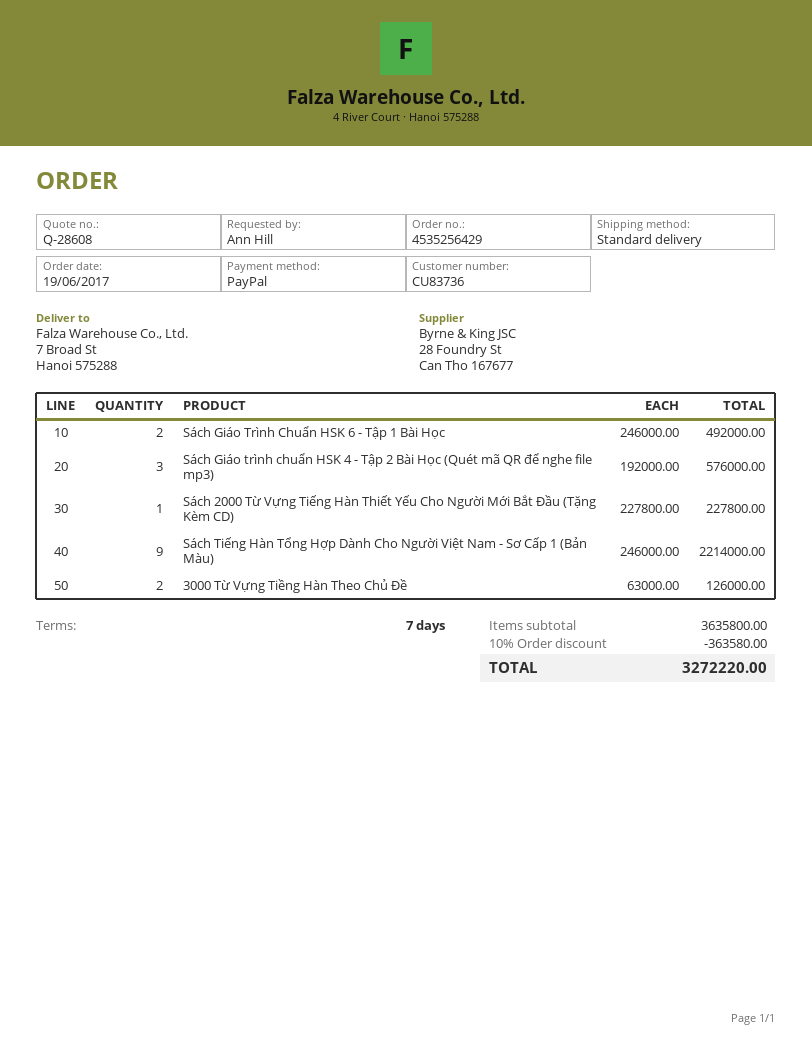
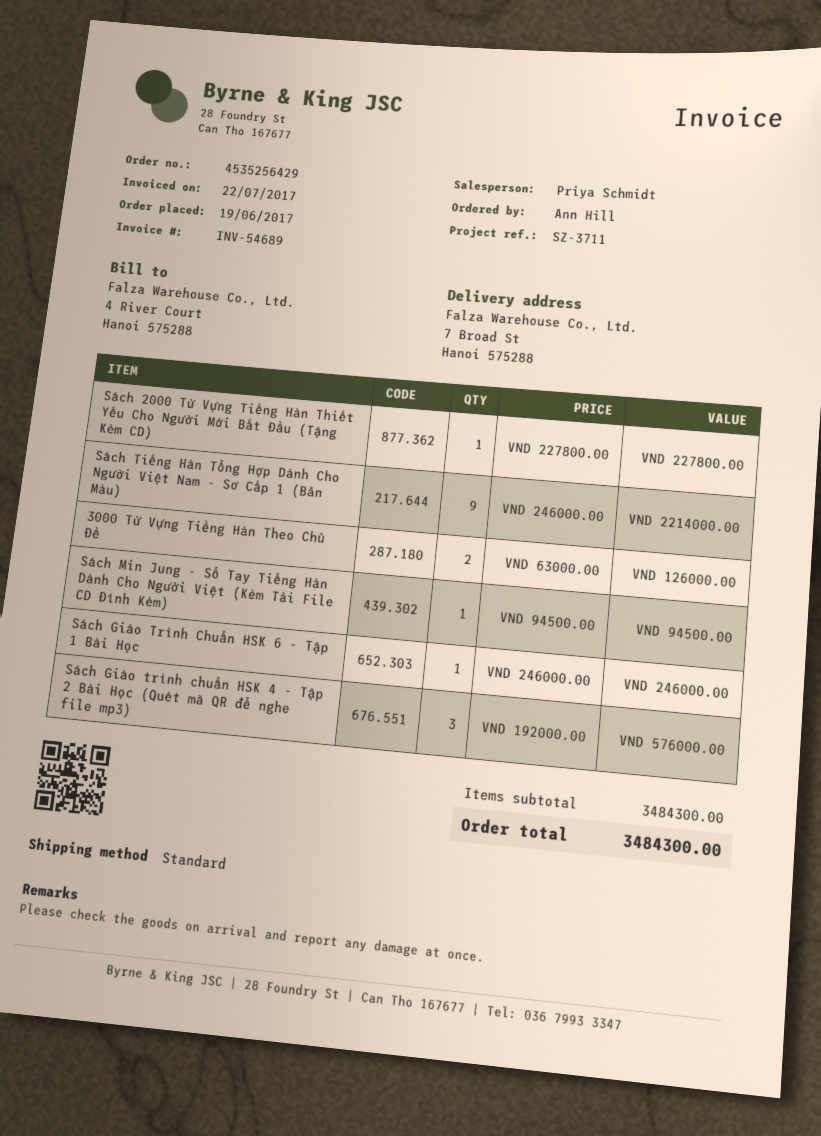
Sách Giáo Trình Chuẩn HSK 6 - Tập 1 Bài Học: 2 x 246000.00 = 492000.00 -> 1 x 246000.00 = 246000.00
Sách Min Jung - Sổ Tay Tiếng Hàn Dành Cho Người Việt (Kèm Tải File CD Đính Kèm): none -> 1 x 94500.00 = 94500.00
subtotal: 3635800.00 -> 3484300.00
discount: 10% = 363580.00 -> none
total: 3272220.00 -> 3484300.00

